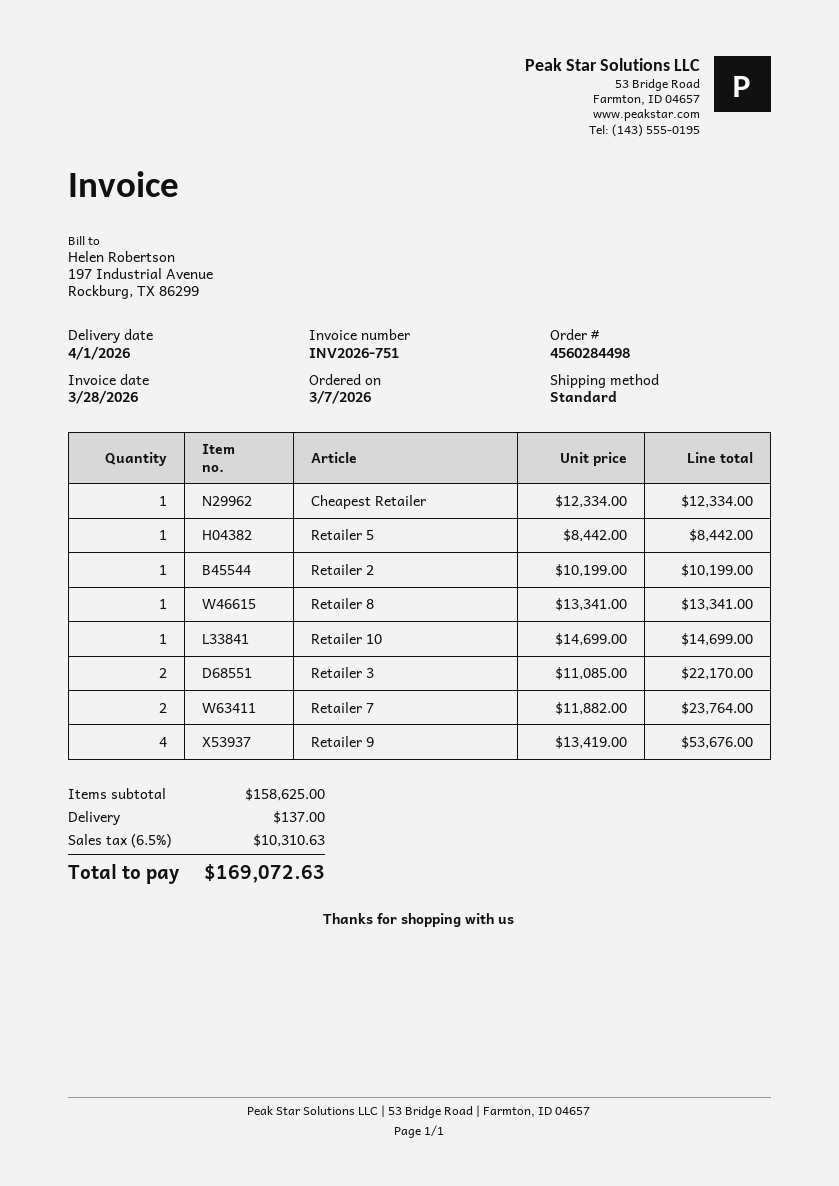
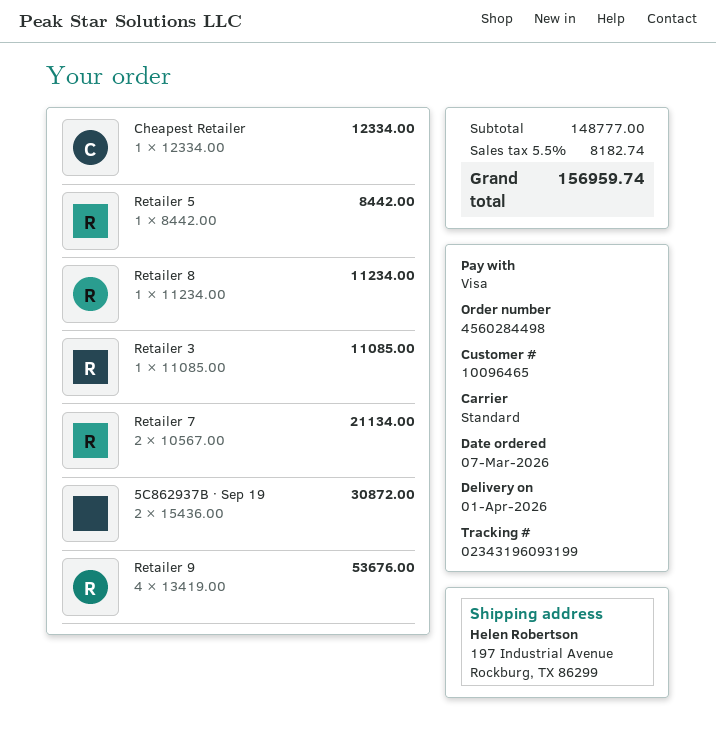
Retailer 2: 1 x 10199.00 = 10199.00 -> none
Retailer 8: 1 x 13341.00 = 13341.00 -> 1 x 11234.00 = 11234.00
Retailer 10: 1 x 14699.00 = 14699.00 -> none
Retailer 3: 2 x 11085.00 = 22170.00 -> 1 x 11085.00 = 11085.00
Retailer 7: 2 x 11882.00 = 23764.00 -> 2 x 10567.00 = 21134.00
5C862937B · Sep 19: none -> 2 x 15436.00 = 30872.00
subtotal: 158625.00 -> 148777.00
shipping: 137.00 -> none
tax: 6.5% = 10310.63 -> 5.5% = 8182.74
total: 169072.63 -> 156959.74

